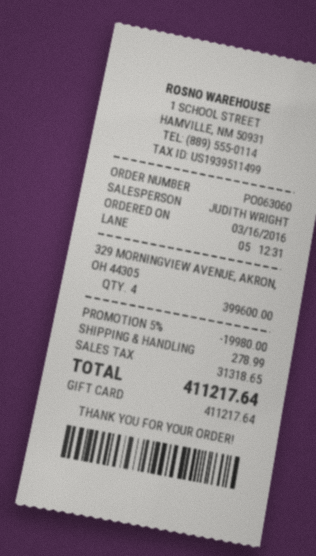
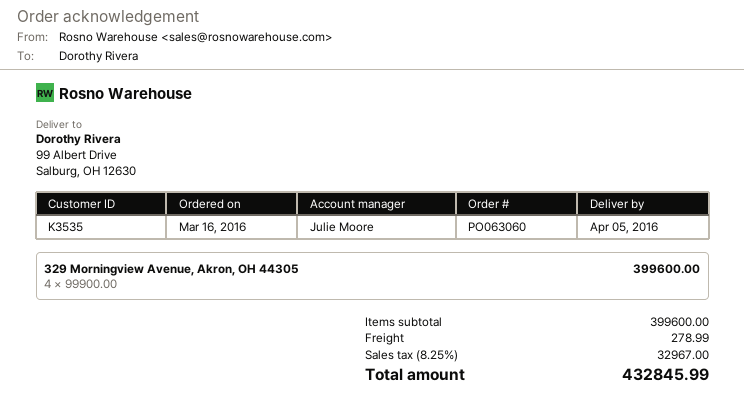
sales rep: JUDITH WRIGHT -> Julie Moore
discount: 5% = 19980.00 -> none
tax: 31318.65 -> 32967.00
total: 411217.64 -> 432845.99

